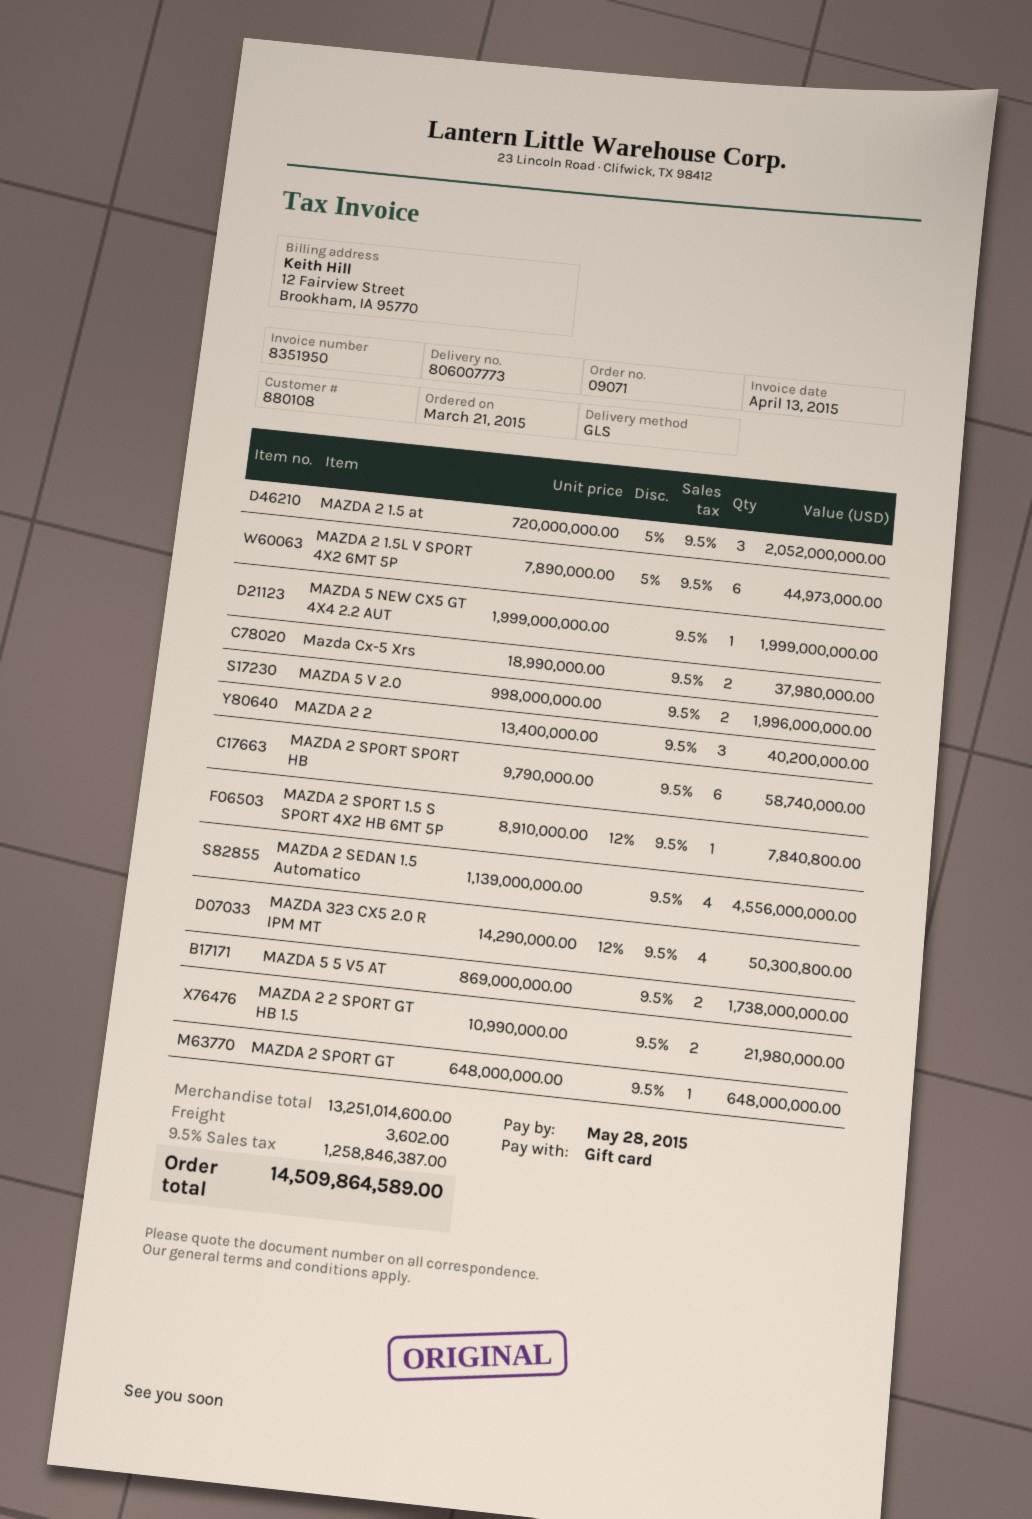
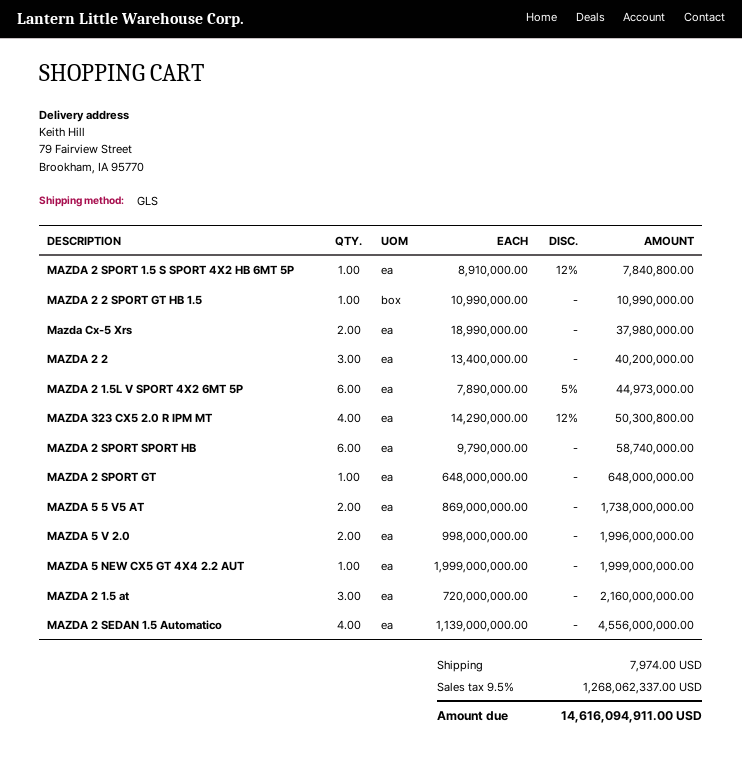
MAZDA 2 1.5 at: 3 x 720000000.00 - 5% = 2052000000.00 -> 3 x 720000000.00 = 2160000000.00
MAZDA 2 2 SPORT GT HB 1.5: 2 x 10990000.00 = 21980000.00 -> 1 x 10990000.00 = 10990000.00
shipping: 3602.00 -> 7974.00
tax: 9.5% = 1258846387.00 -> 9.5% = 1268062337.00
total: 14509864589.00 -> 14616094911.00

